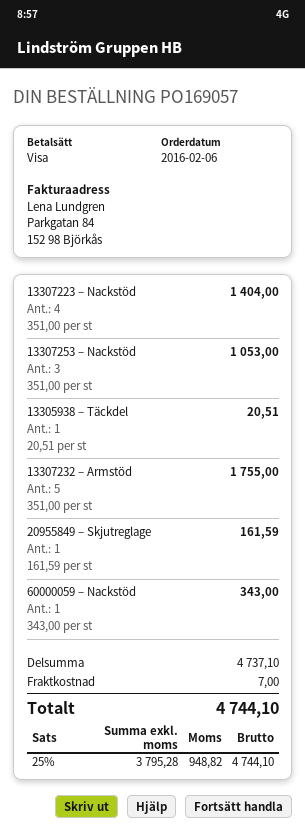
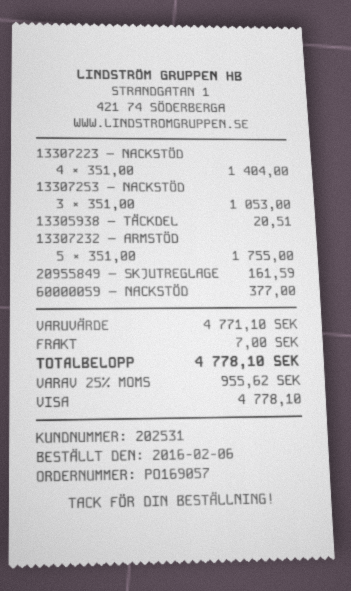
60000059 – Nackstöd: 1 x 343.00 = 343.00 -> 1 x 377.00 = 377.00
subtotal: 4737.10 -> 4771.10
tax: 25% = 948.82 -> 25% = 955.62
total: 4744.10 -> 4778.10

